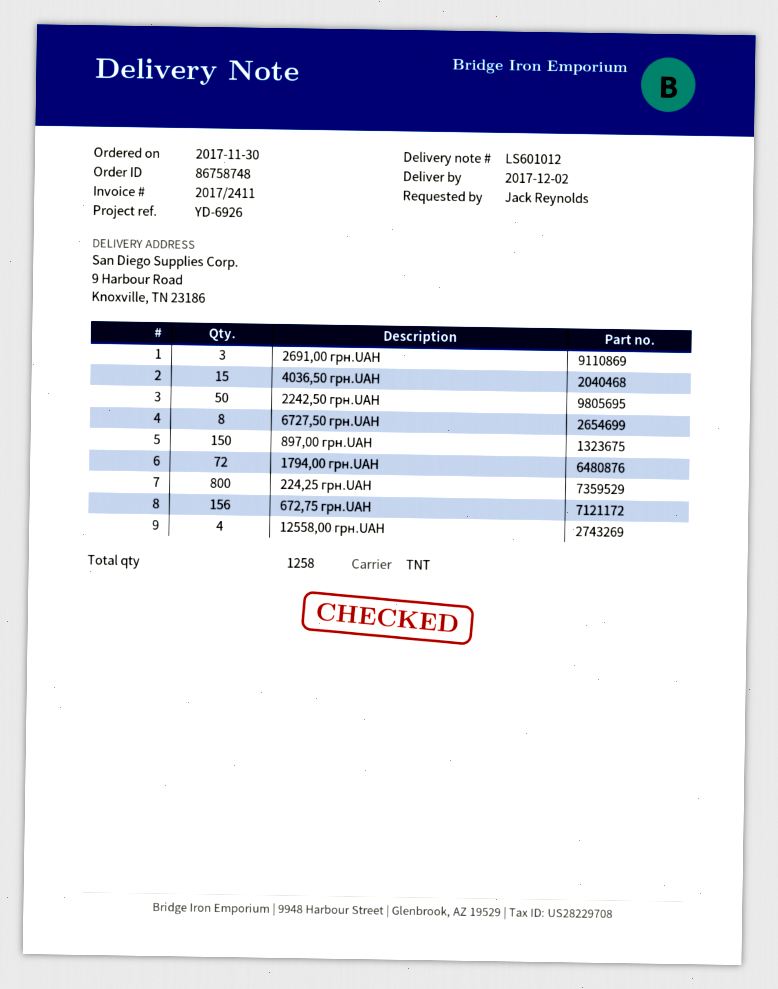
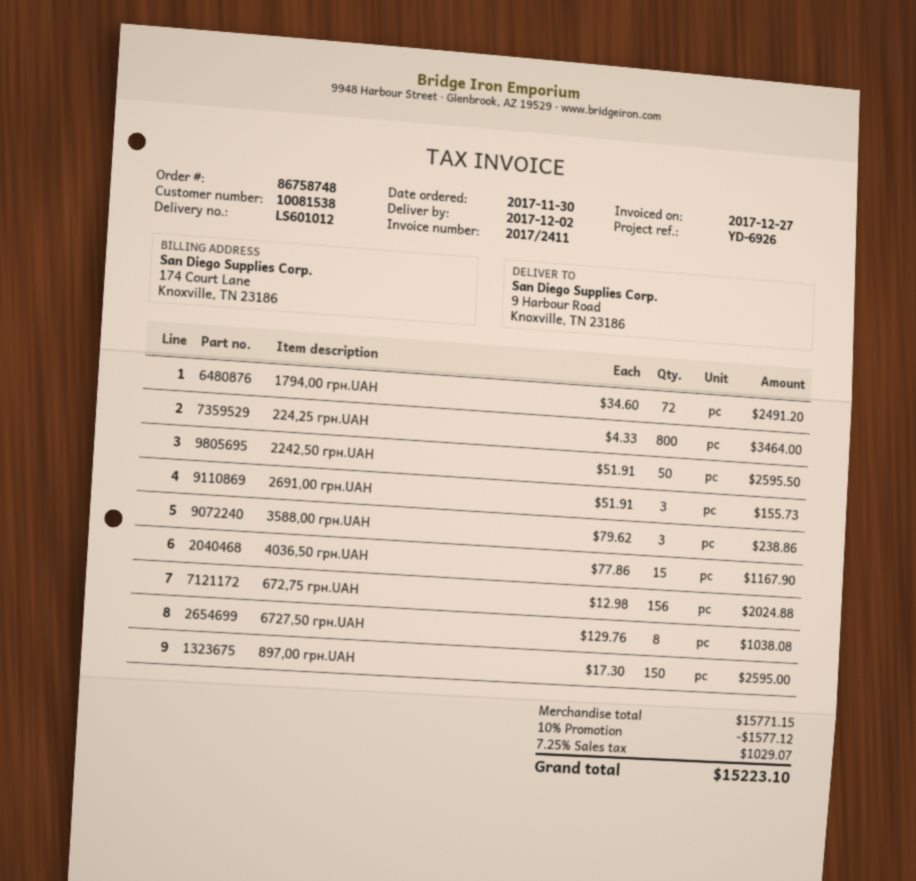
12558,00 грн.UAH: 4 -> none
3588,00 грн.UAH: none -> 3

